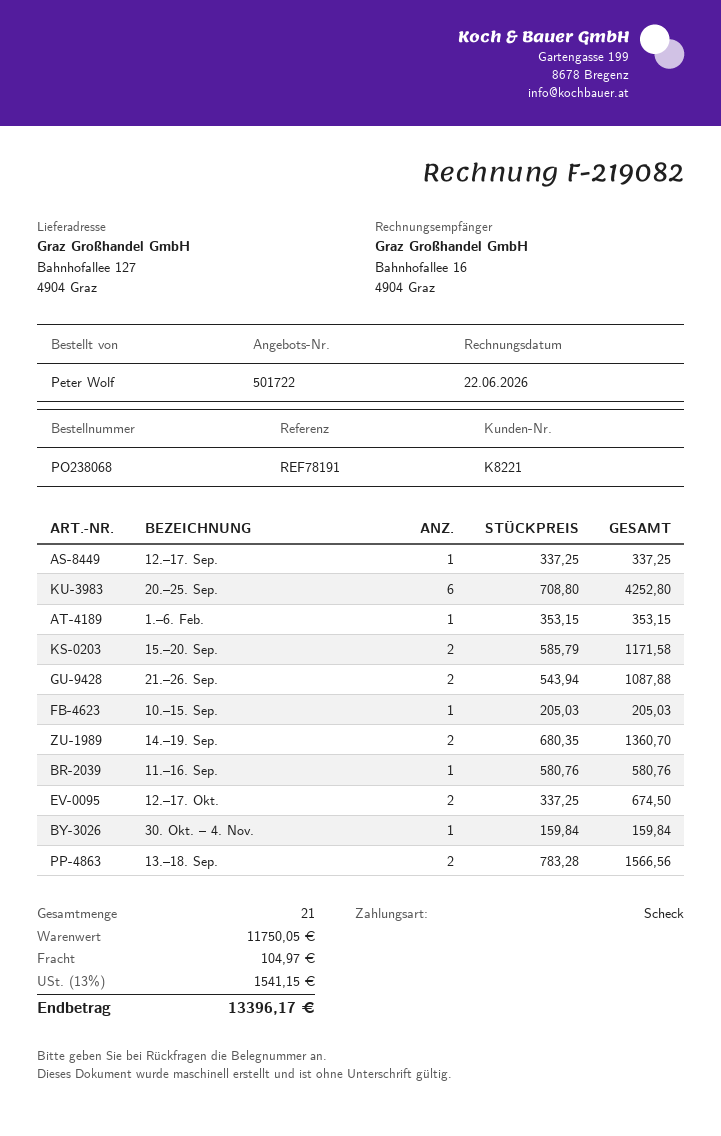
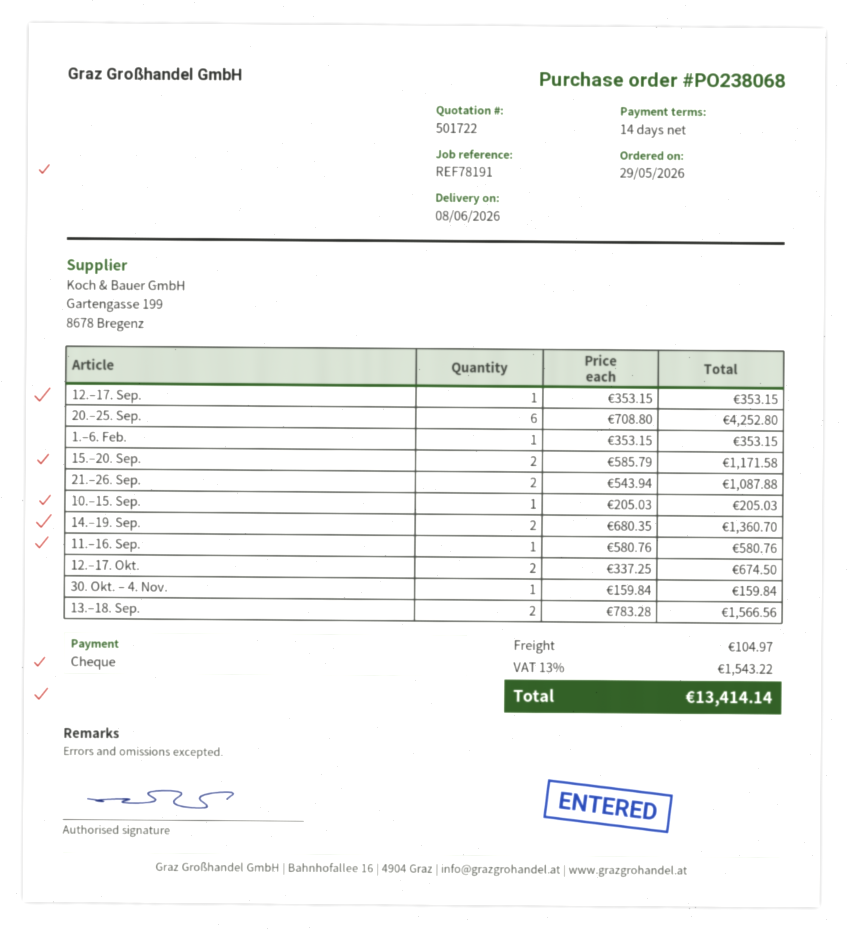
12.–17. Sep.: 1 x 337.25 = 337.25 -> 1 x 353.15 = 353.15
tax: 13% = 1541.15 -> 13% = 1543.22
total: 13396.17 -> 13414.14

